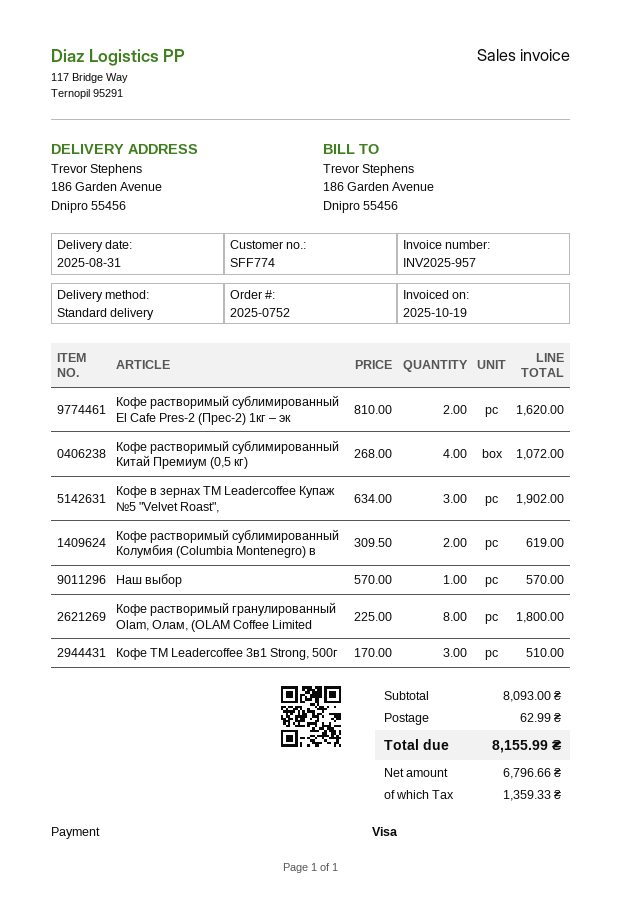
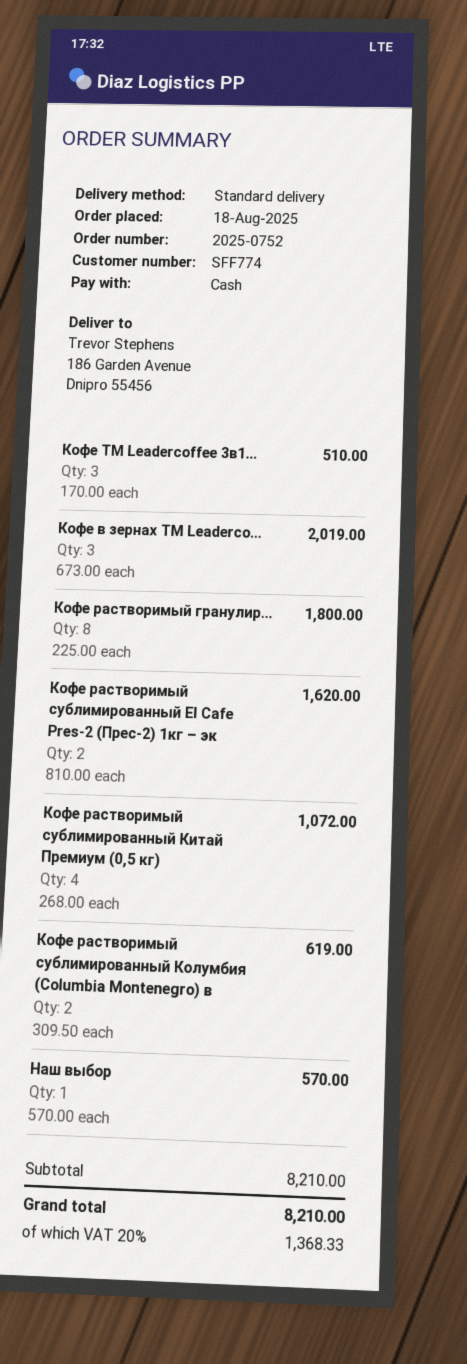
payment method: Visa -> cash
Кофе в зернах TM Leadercoffee Купаж №5 "Velvet Roast",: 3 x 634.00 = 1902.00 -> 3 x 673.00 = 2019.00
subtotal: 8093.00 -> 8210.00
shipping: 62.99 -> none
tax: 1359.33 -> 1368.33
total: 8155.99 -> 8210.00

